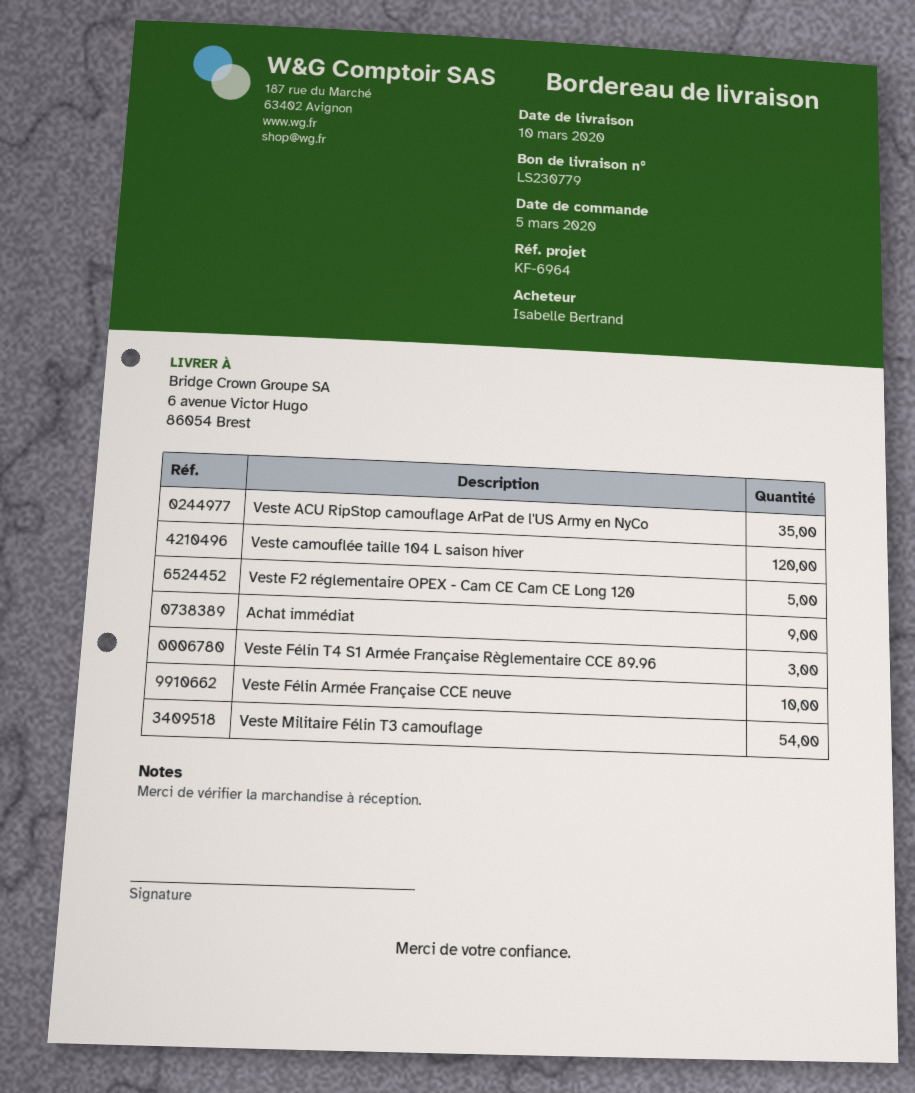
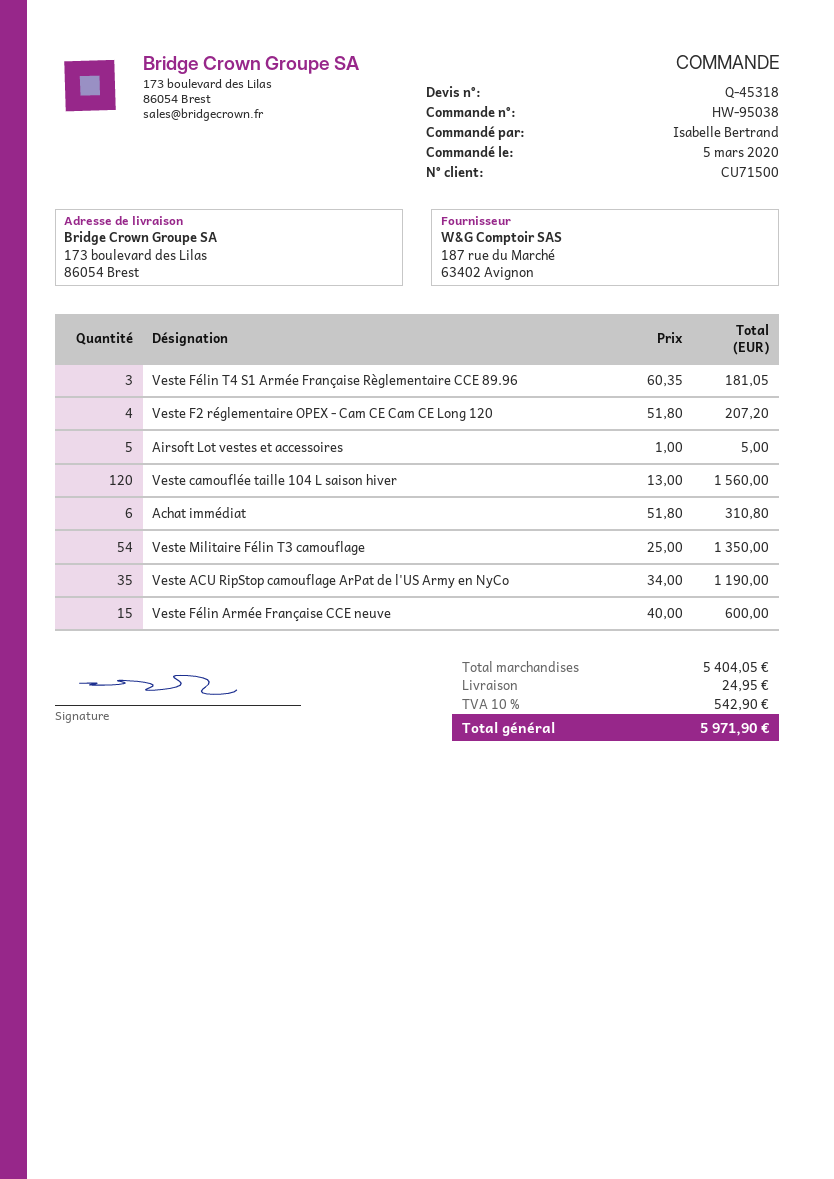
ship to: 6 avenue Victor Hugo, 86054 Brest -> 173 boulevard des Lilas, 86054 Brest
Veste F2 réglementaire OPEX - Cam CE Cam CE Long 120: 5 -> 4
Achat immédiat: 9 -> 6
Veste Félin Armée Française CCE neuve: 10 -> 15
Airsoft Lot vestes et accessoires: none -> 5

